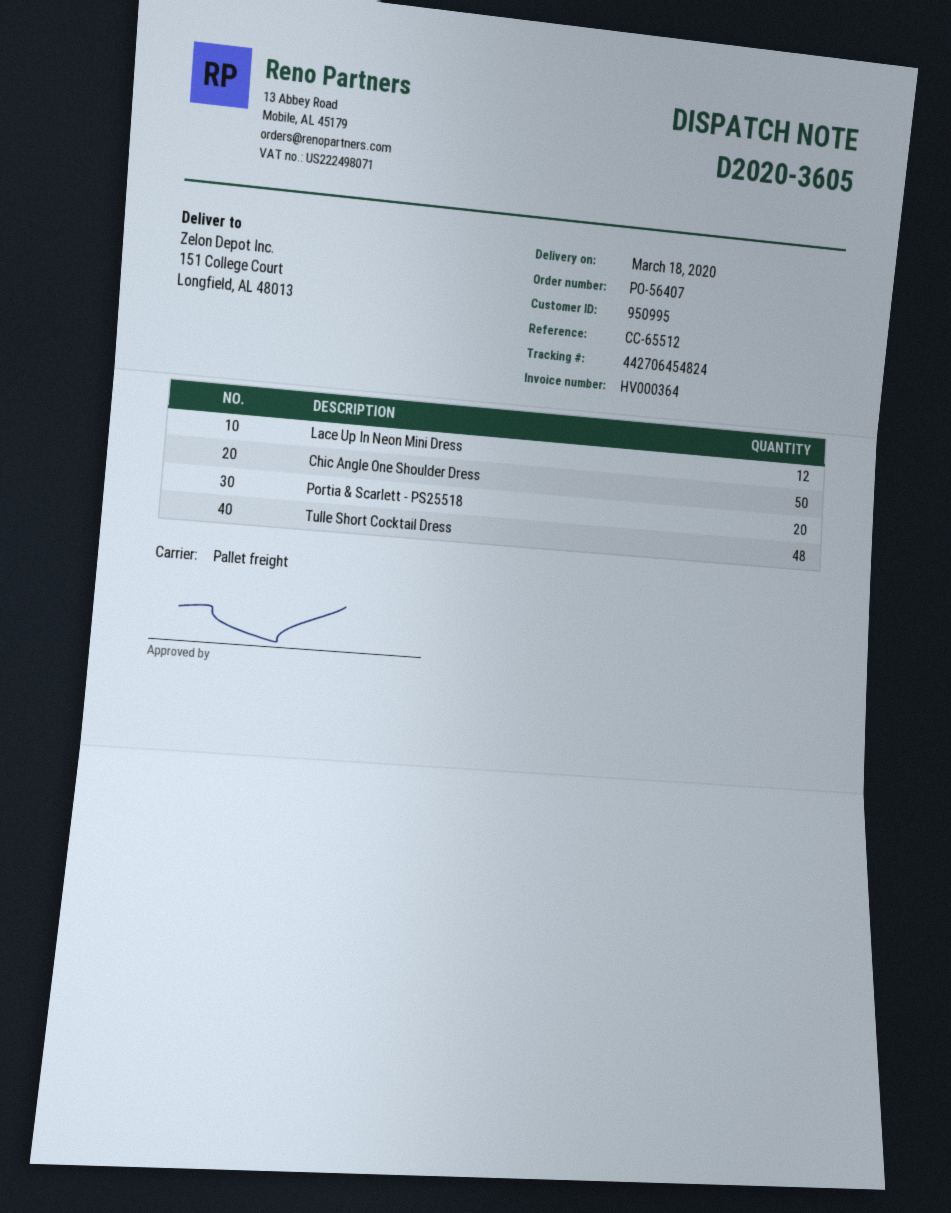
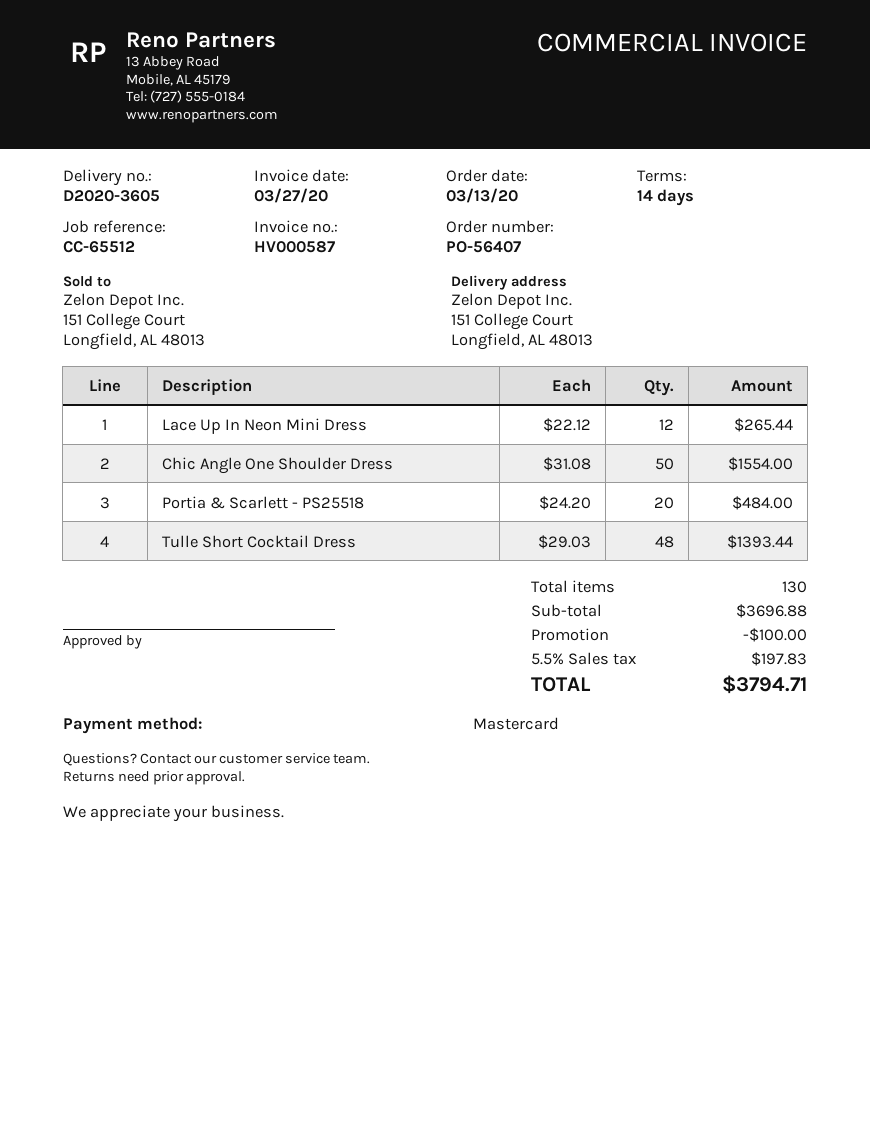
invoice number: HV000364 -> HV000587

